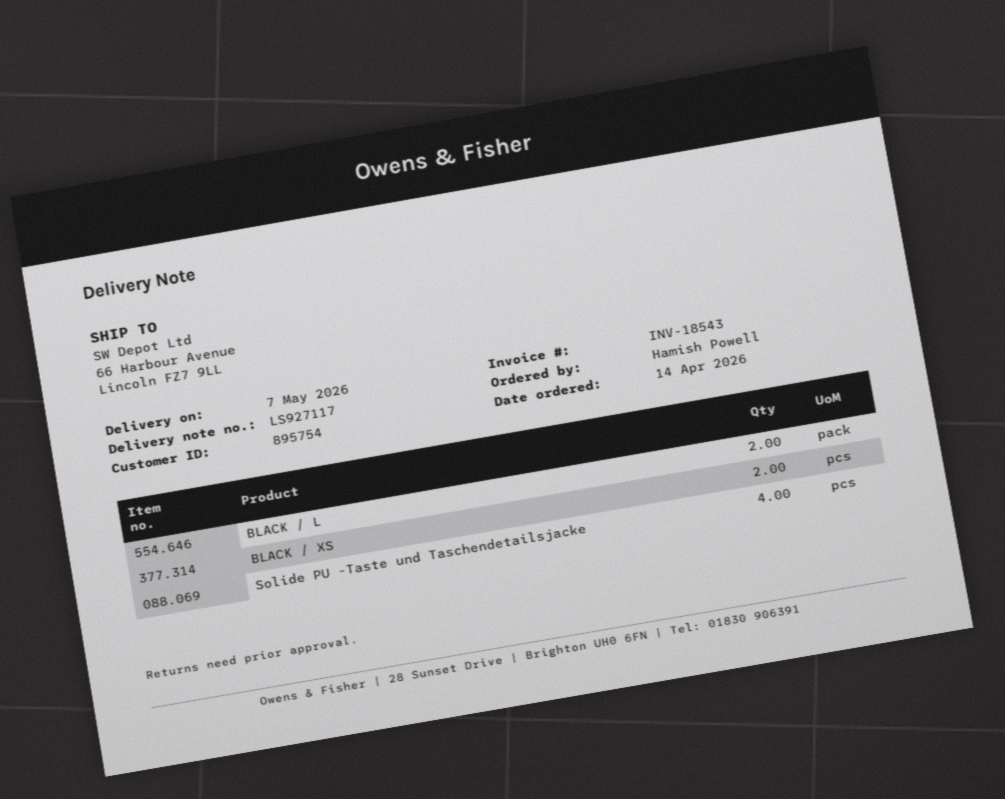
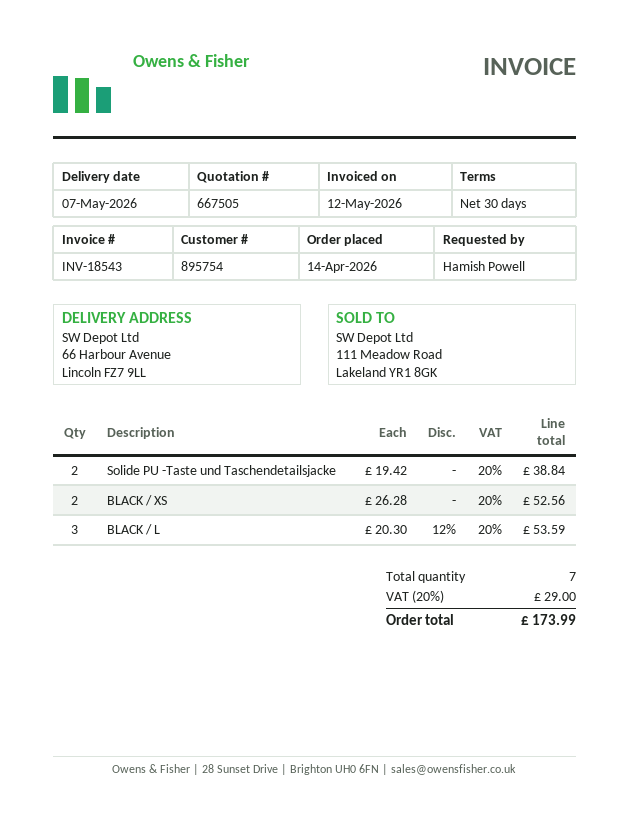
BLACK / L: 2 -> 3
Solide PU -Taste und Taschendetailsjacke: 4 -> 2

